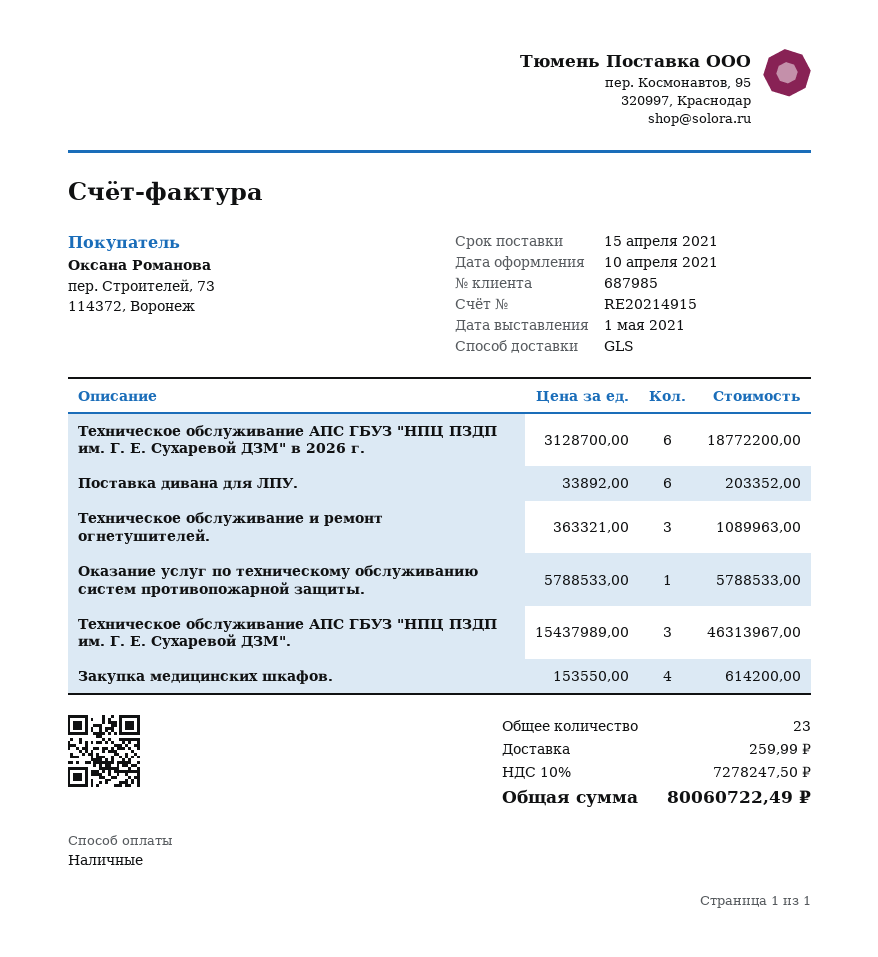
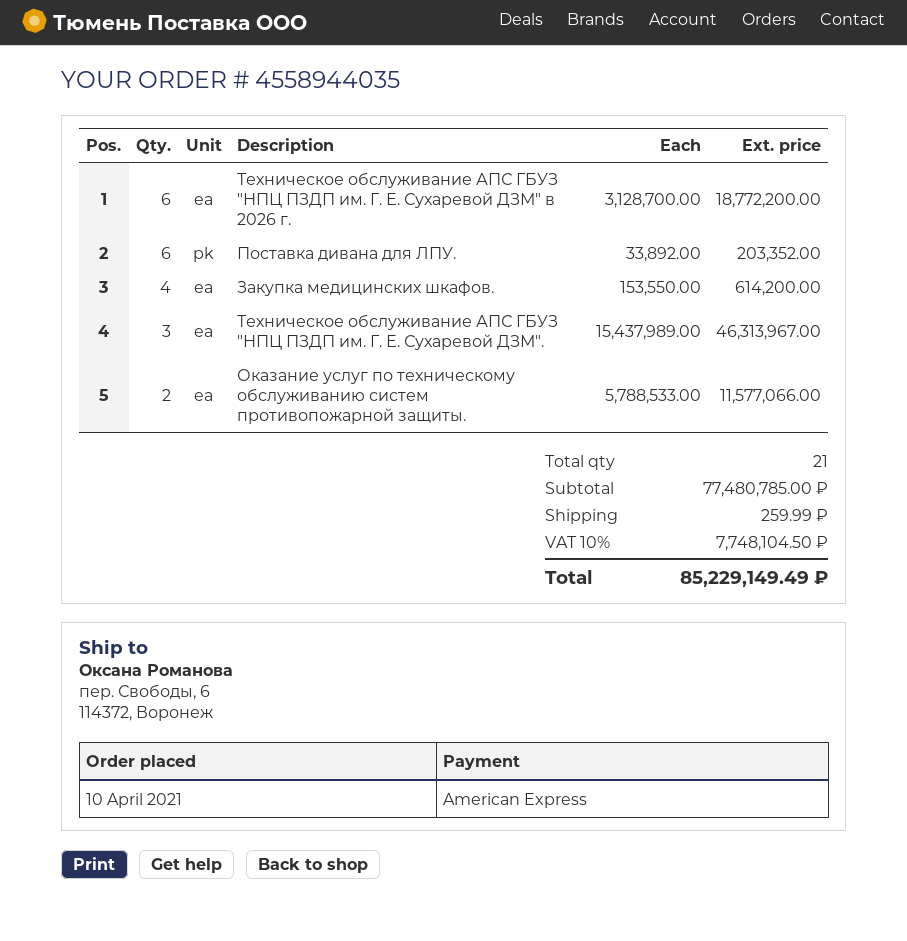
payment method: cash -> American Express
Техническое обслуживание и ремонт огнетушителей.: 3 x 363321.00 = 1089963.00 -> none
Оказание услуг по техническому обслуживанию систем противопожарной защиты.: 1 x 5788533.00 = 5788533.00 -> 2 x 5788533.00 = 11577066.00
total quantity: 23 -> 21
tax: 10% = 7278247.50 -> 10% = 7748104.50
total: 80060722.49 -> 85229149.49

